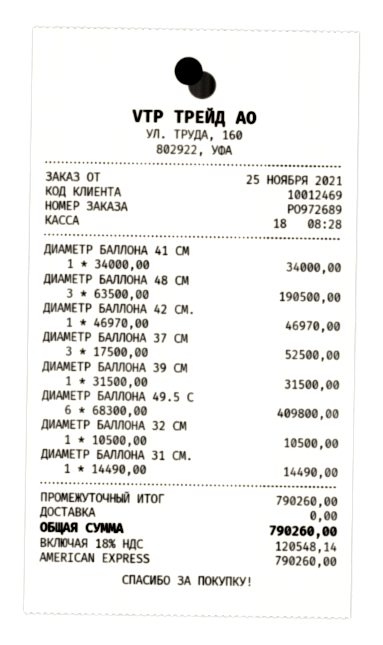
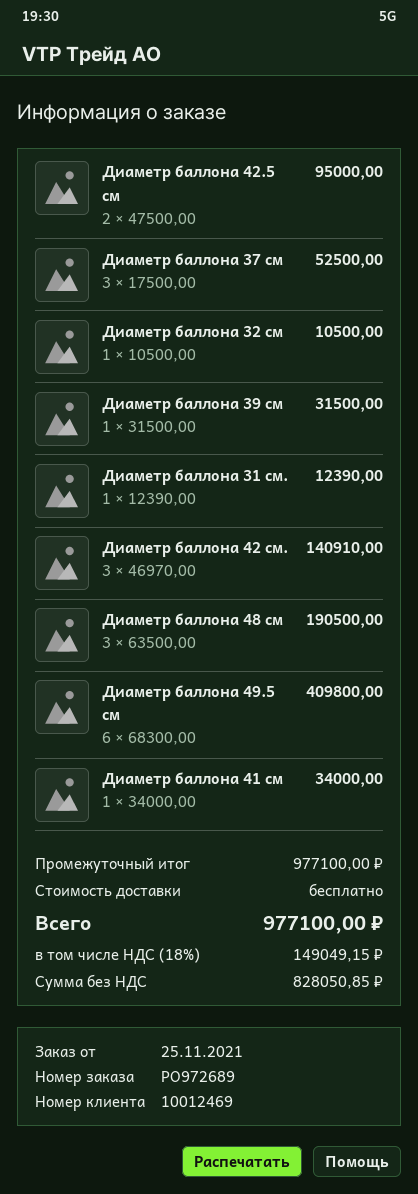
ДИАМЕТР БАЛЛОНА 42 СМ.: 1 x 46970.00 = 46970.00 -> 3 x 46970.00 = 140910.00
ДИАМЕТР БАЛЛОНА 31 СМ.: 1 x 14490.00 = 14490.00 -> 1 x 12390.00 = 12390.00
Диаметр баллона 42.5 см: none -> 2 x 47500.00 = 95000.00
subtotal: 790260.00 -> 977100.00
tax: 18% = 120548.14 -> 18% = 149049.15
total: 790260.00 -> 977100.00

